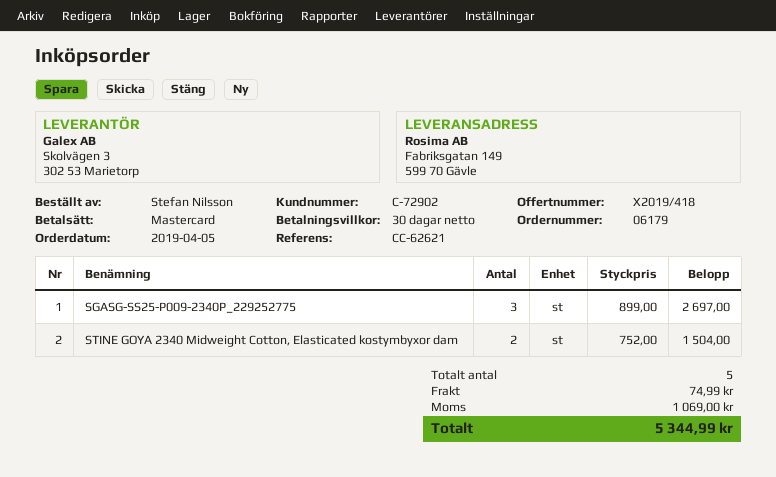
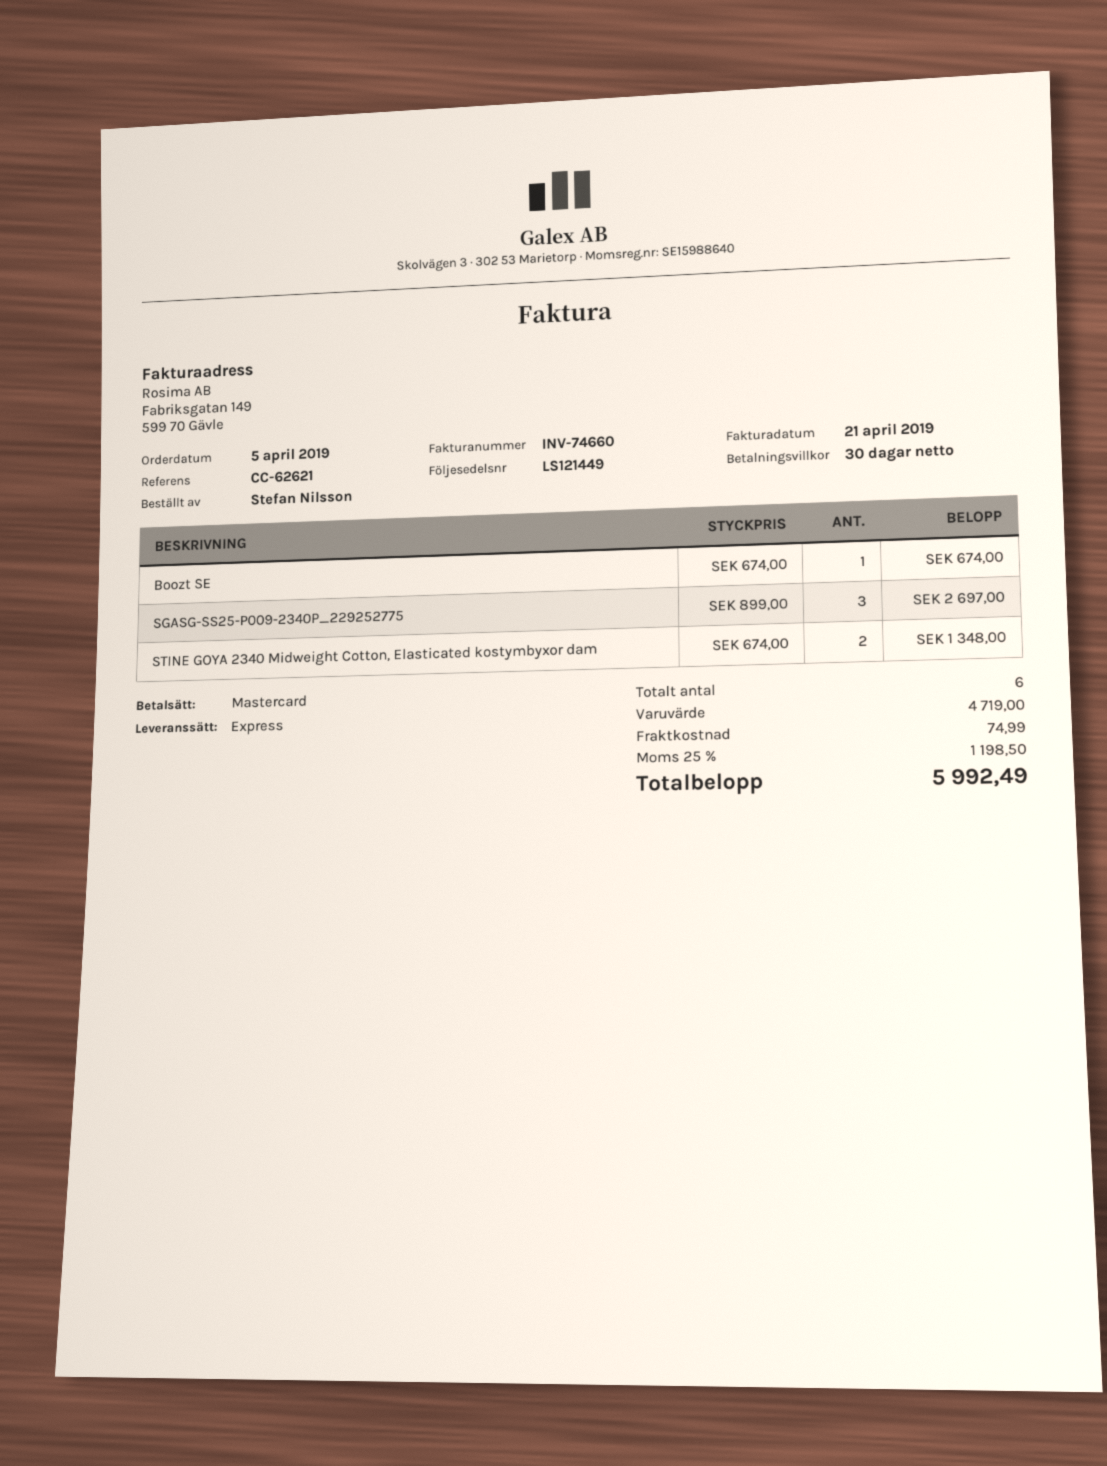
STINE GOYA 2340 Midweight Cotton, Elasticated kostymbyxor dam: 2 x 752.00 = 1504.00 -> 2 x 674.00 = 1348.00
Boozt SE: none -> 1 x 674.00 = 674.00
total quantity: 5 -> 6
tax: 1069.00 -> 1198.50
total: 5344.99 -> 5992.49

